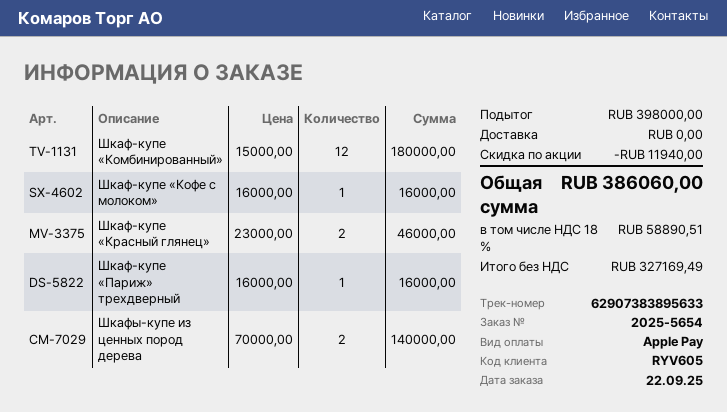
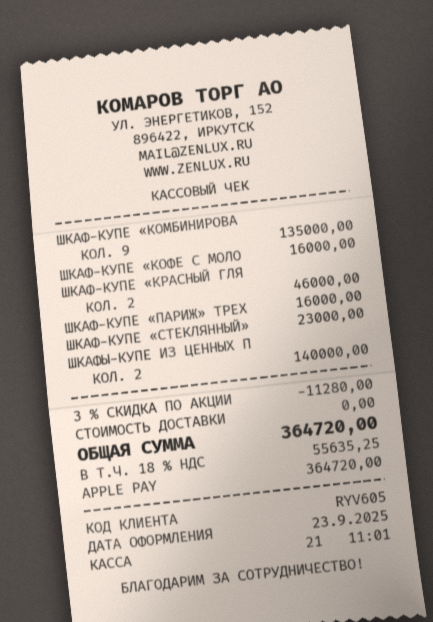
order date: 2025-09-22 -> 2025-09-23
Шкаф-купе «Комбинированный»: 12 for 180000.00 -> 9 for 135000.00
ШКАФ-КУПЕ «СТЕКЛЯННЫЙ»: none -> 1 for 23000.00
discount: 11940.00 -> 11280.00
tax: 18% = 58890.51 -> 18% = 55635.25
total: 386060.00 -> 364720.00

